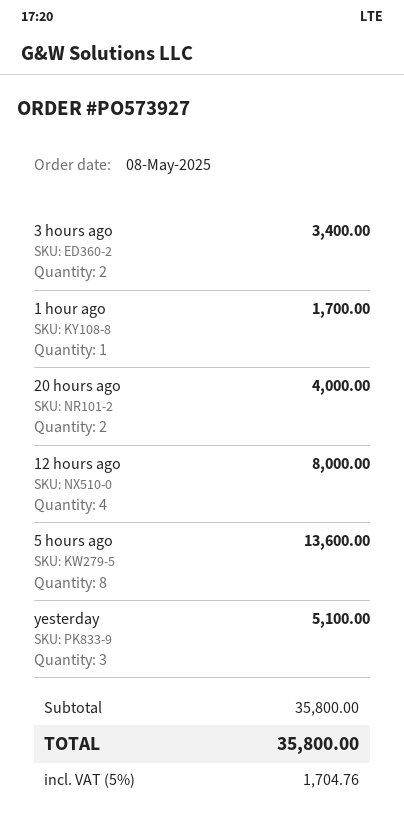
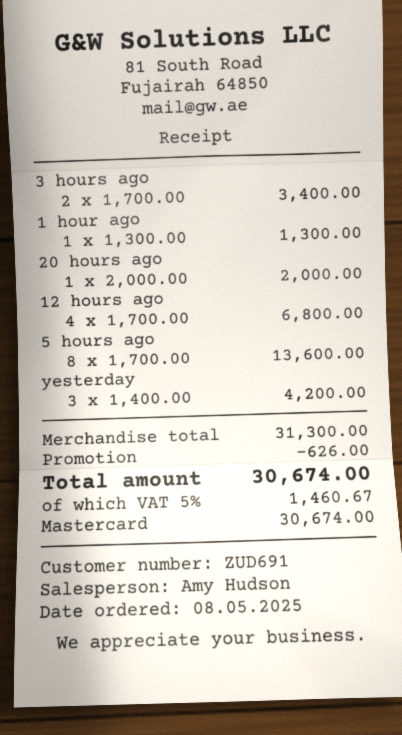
1 hour ago: 1 for 1700.00 -> 1 for 1300.00
20 hours ago: 2 for 4000.00 -> 1 for 2000.00
12 hours ago: 4 for 8000.00 -> 4 for 6800.00
yesterday: 3 for 5100.00 -> 3 for 4200.00
subtotal: 35800.00 -> 31300.00
discount: none -> 626.00
tax: 5% = 1704.76 -> 5% = 1460.67
total: 35800.00 -> 30674.00

